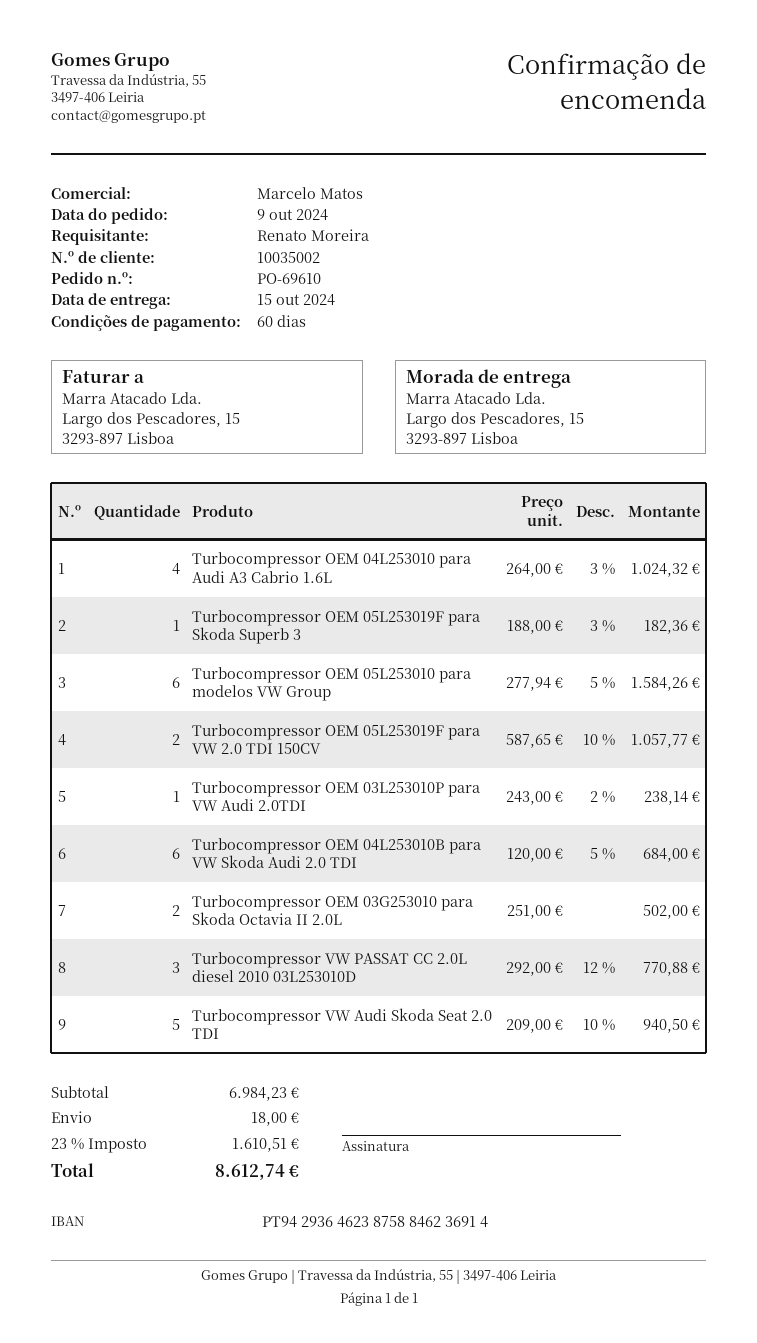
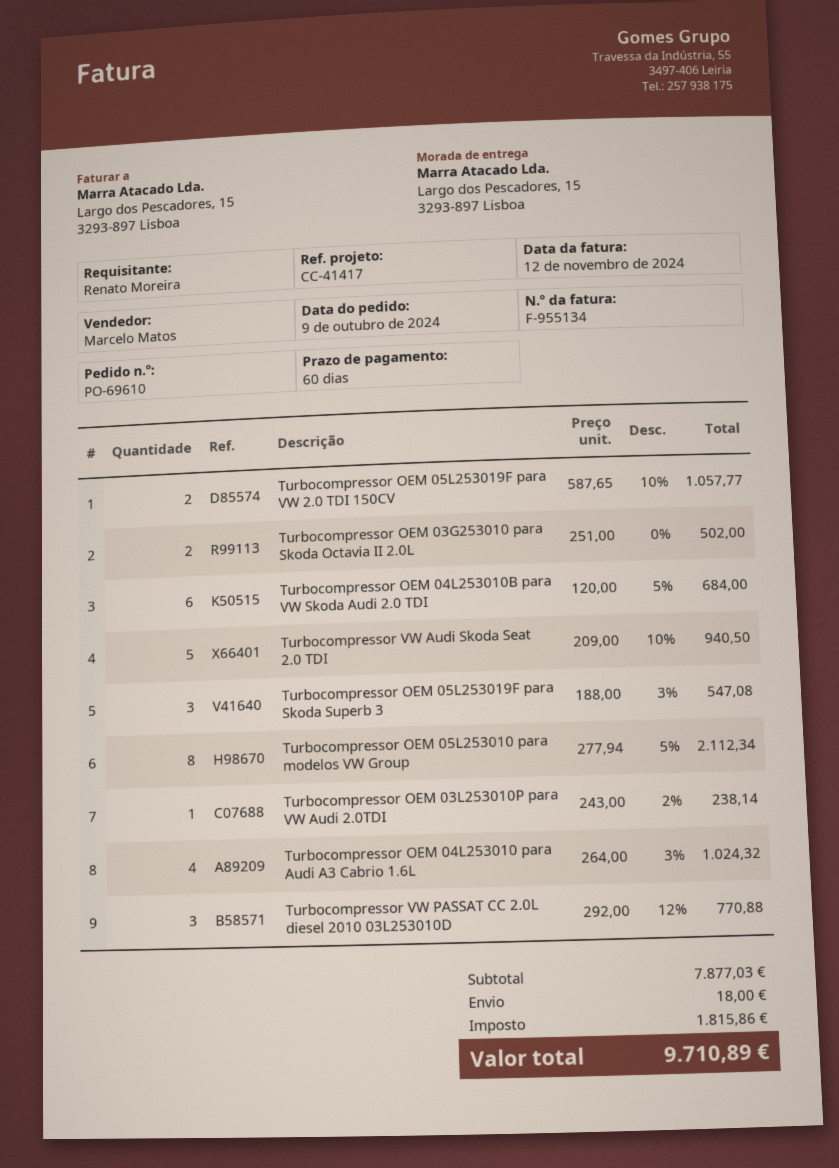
Turbocompressor OEM 05L253019F para Skoda Superb 3: 1 x 188.00 - 3% = 182.36 -> 3 x 188.00 - 3% = 547.08
Turbocompressor OEM 05L253010 para modelos VW Group: 6 x 277.94 - 5% = 1584.26 -> 8 x 277.94 - 5% = 2112.34
subtotal: 6984.23 -> 7877.03
tax: 1610.51 -> 1815.86
total: 8612.74 -> 9710.89

